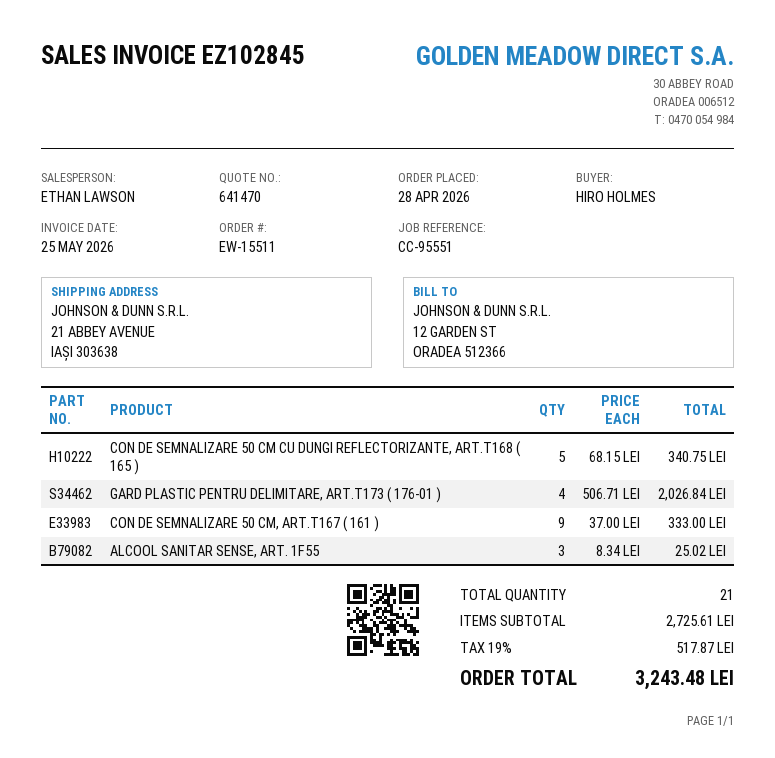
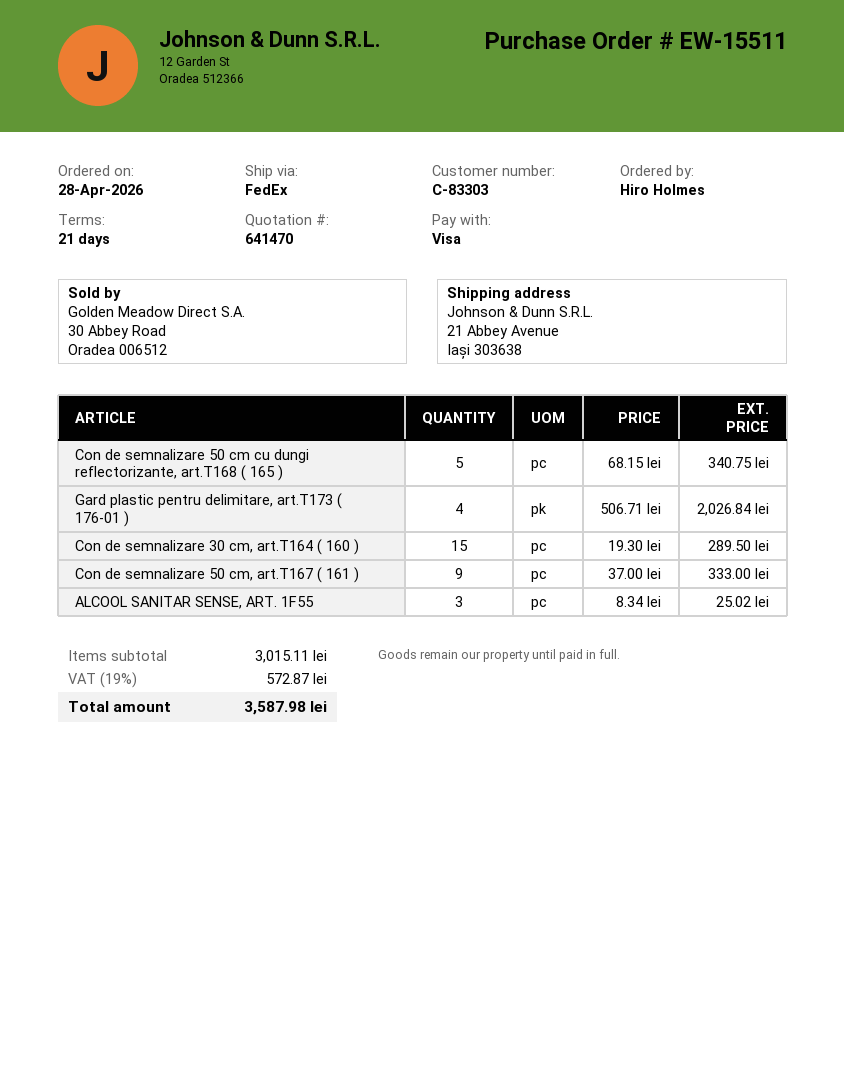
Con de semnalizare 30 cm, art.T164 ( 160 ): none -> 15 x 19.30 = 289.50
subtotal: 2725.61 -> 3015.11
tax: 19% = 517.87 -> 19% = 572.87
total: 3243.48 -> 3587.98

